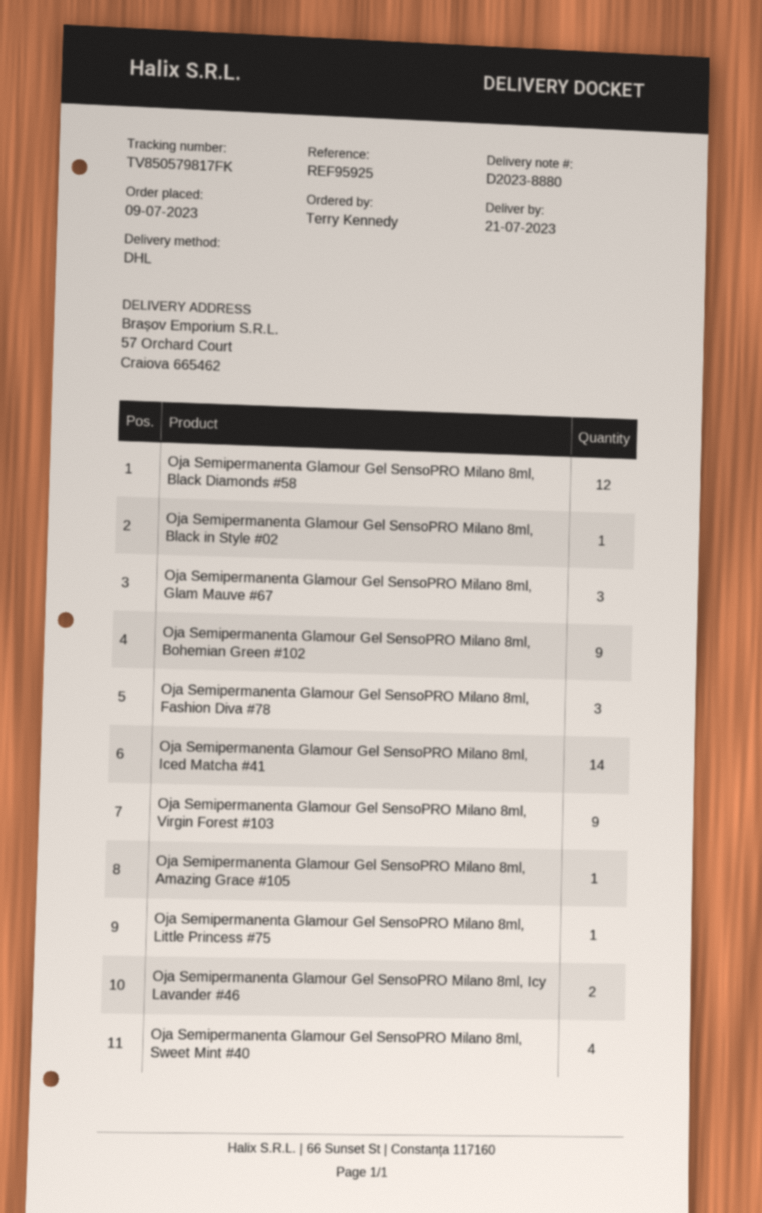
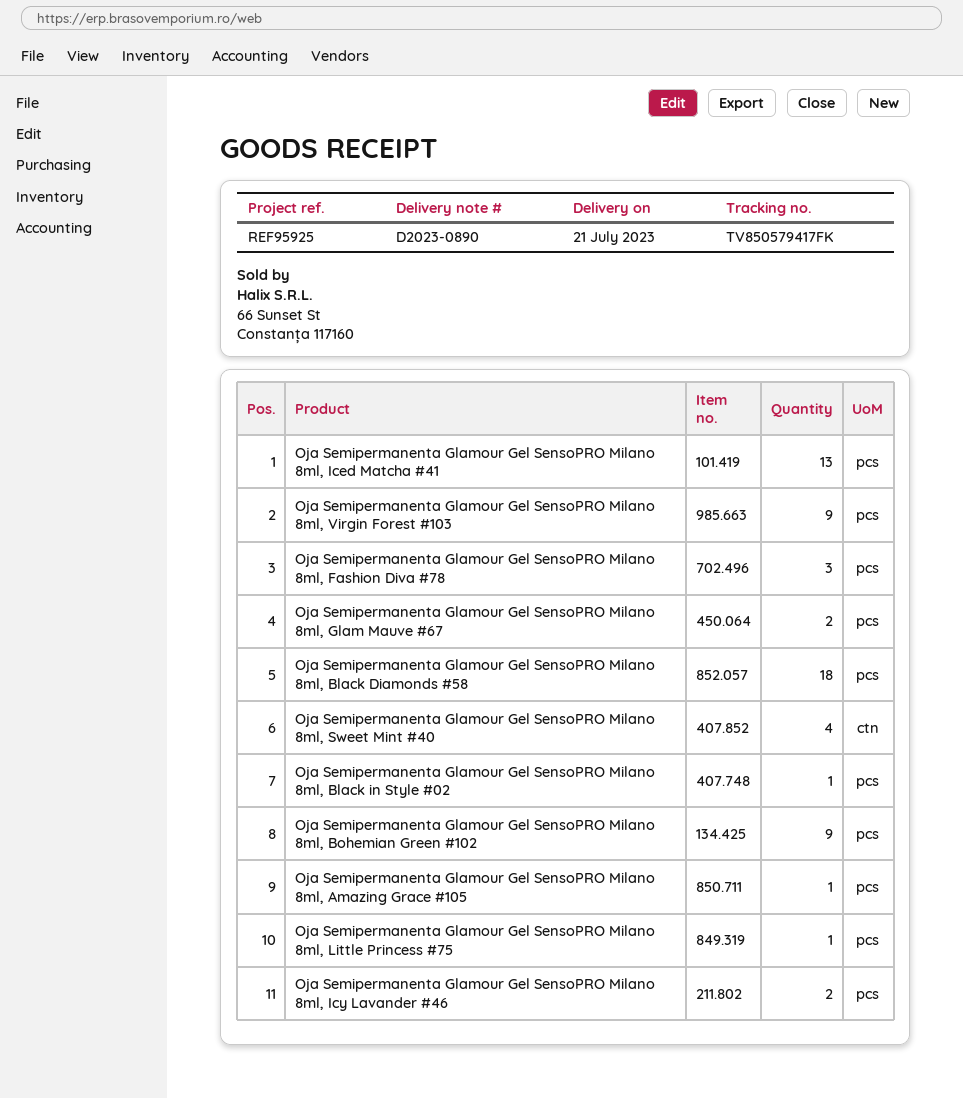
delivery note number: D2023-8880 -> D2023-0890
tracking number: TV850579817FK -> TV850579417FK
Oja Semipermanenta Glamour Gel SensoPRO Milano 8ml, Black Diamonds #58: 12 -> 18
Oja Semipermanenta Glamour Gel SensoPRO Milano 8ml, Glam Mauve #67: 3 -> 2
Oja Semipermanenta Glamour Gel SensoPRO Milano 8ml, Iced Matcha #41: 14 -> 13

